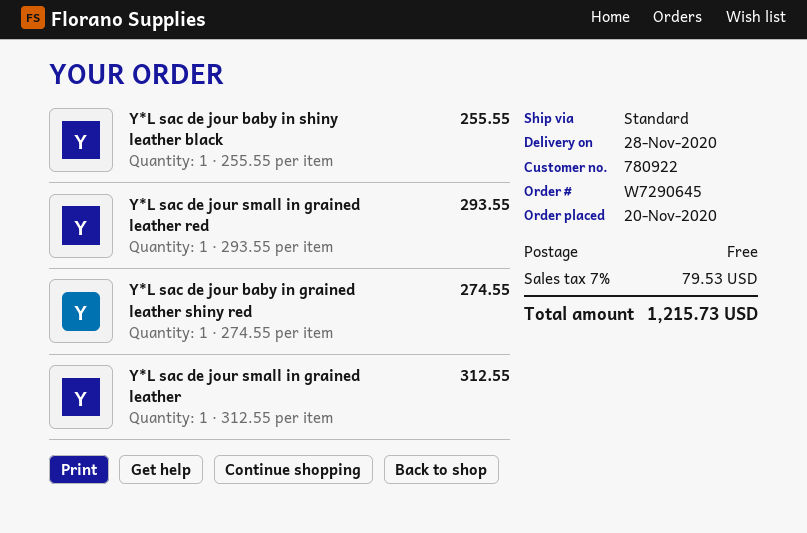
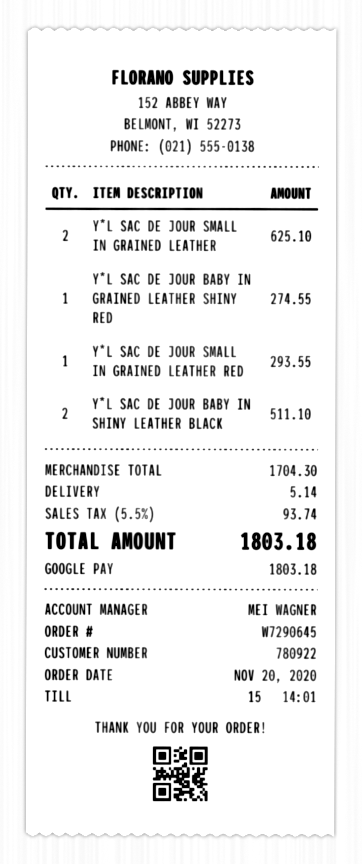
Y*L sac de jour baby in shiny leather black: 1 for 255.55 -> 2 for 511.10
Y*L sac de jour small in grained leather: 1 for 312.55 -> 2 for 625.10
shipping: 0.00 -> 5.14
tax: 7% = 79.53 -> 5.5% = 93.74
total: 1215.73 -> 1803.18

